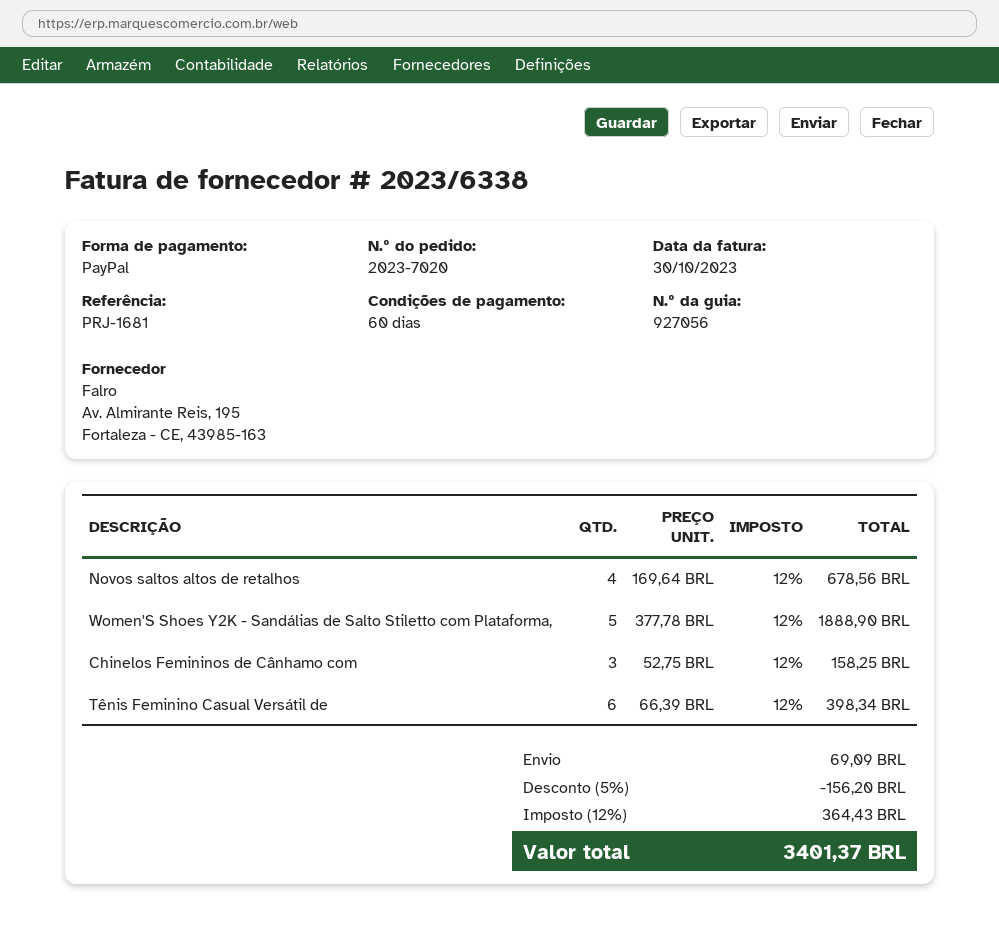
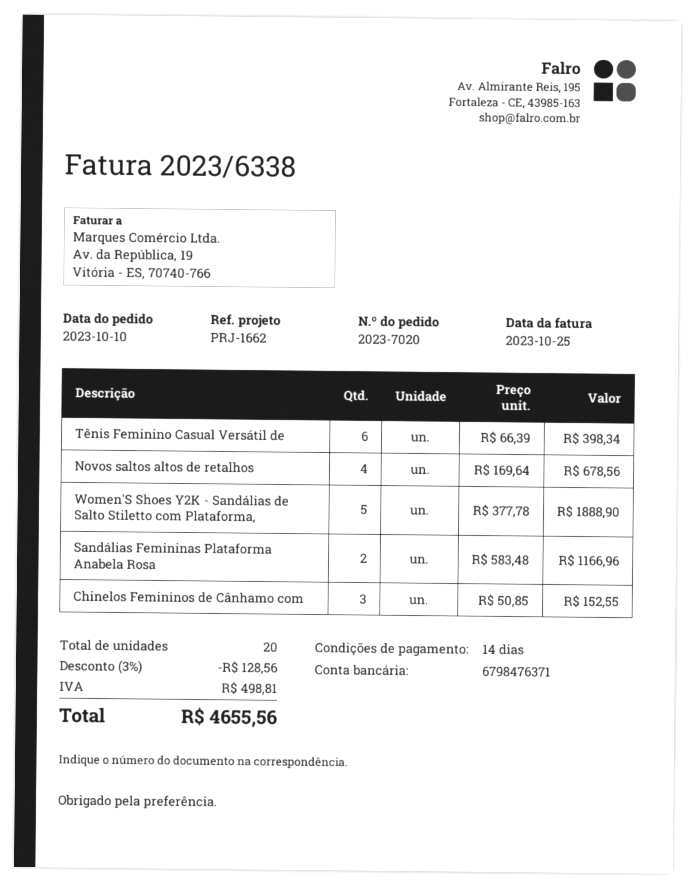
invoice date: 2023-10-30 -> 2023-10-25
payment terms: 60 days -> 14 days
reference: PRJ-1681 -> PRJ-1662
Chinelos Femininos de Cânhamo com: 3 x 52.75 = 158.25 -> 3 x 50.85 = 152.55
Sandálias Femininas Plataforma Anabela Rosa: none -> 2 x 583.48 = 1166.96
discount: 5% = 156.20 -> 3% = 128.56
shipping: 69.09 -> none
tax: 364.43 -> 498.81
total: 3401.37 -> 4655.56

